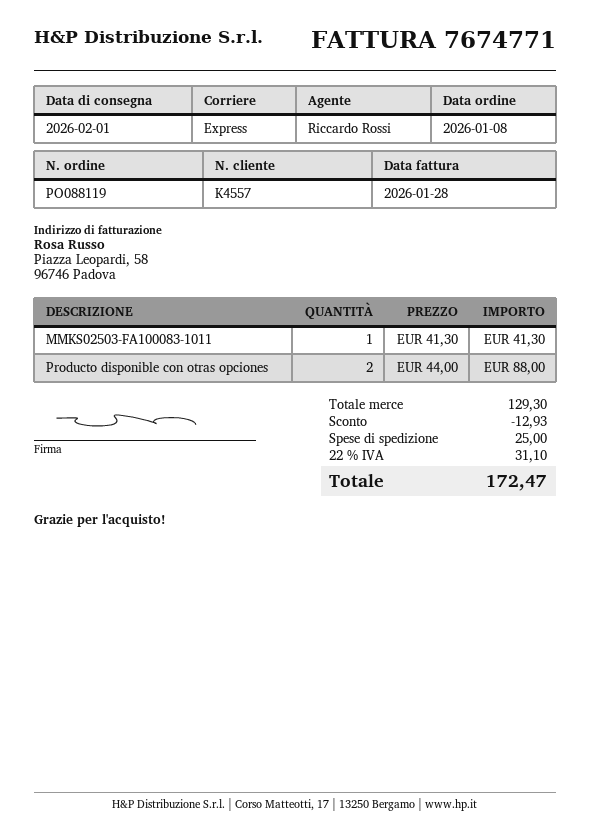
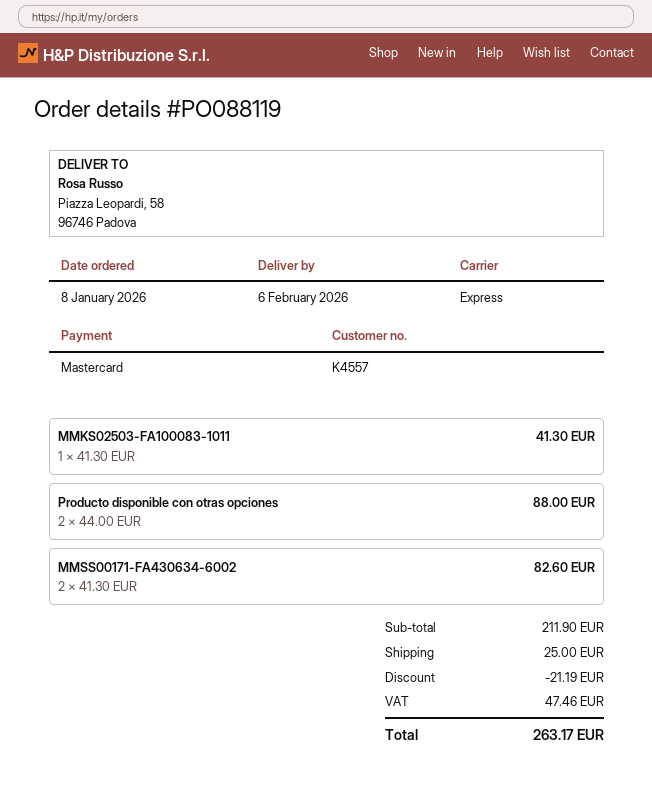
delivery date: 2026-02-01 -> 2026-02-06
MMSS00171-FA430634-6002: none -> 2 x 41.30 = 82.60
subtotal: 129.30 -> 211.90
discount: 12.93 -> 21.19
tax: 31.10 -> 47.46
total: 172.47 -> 263.17

